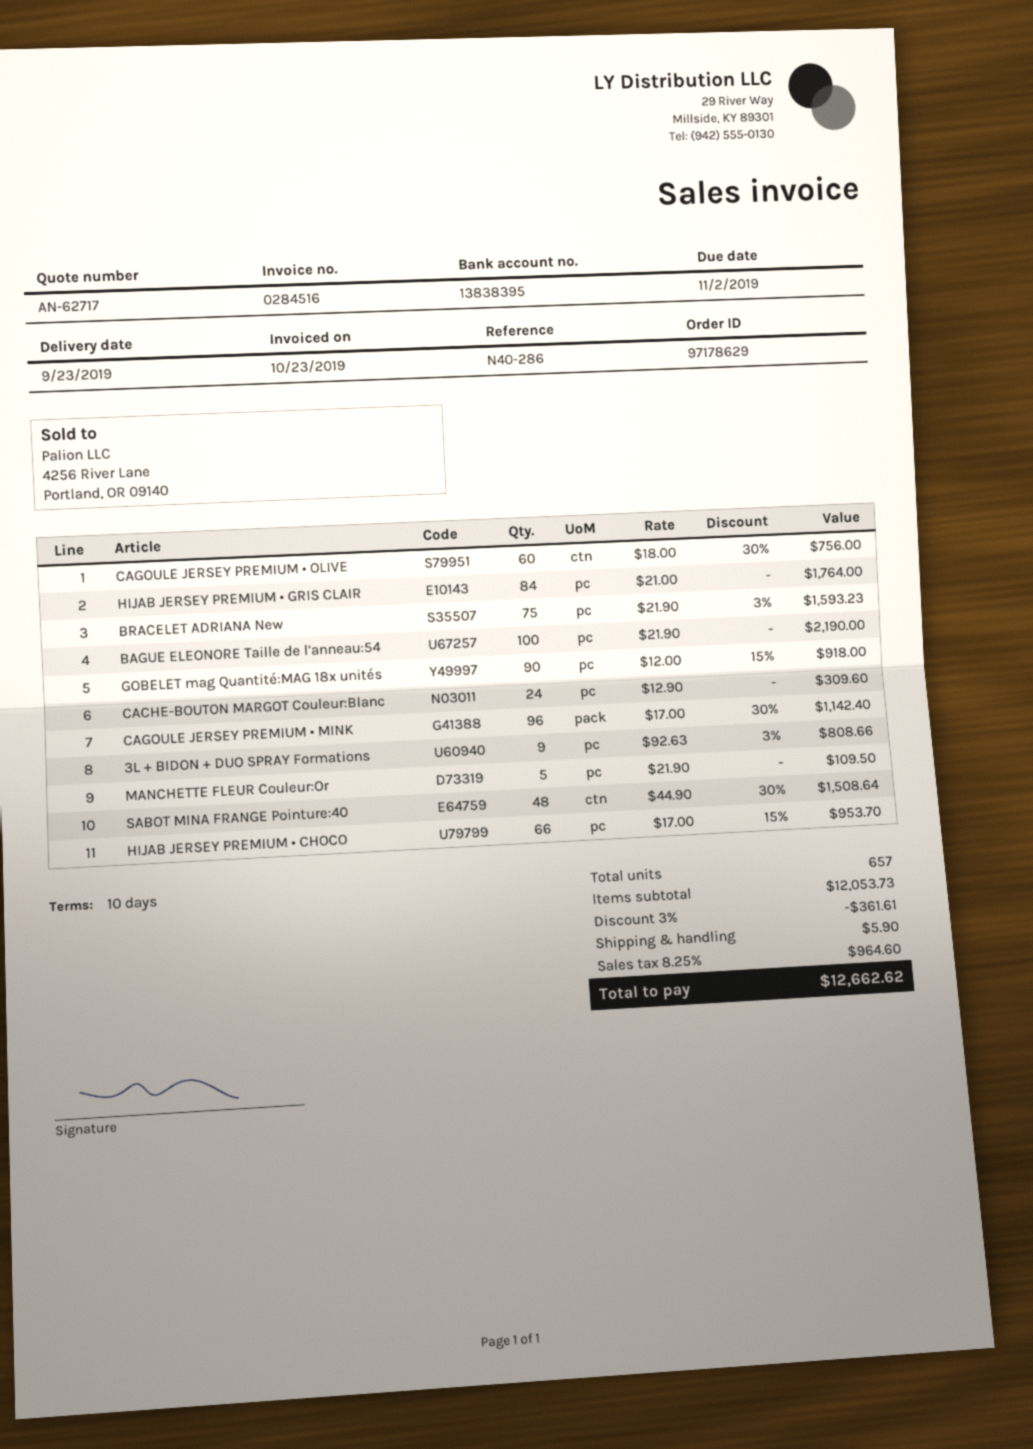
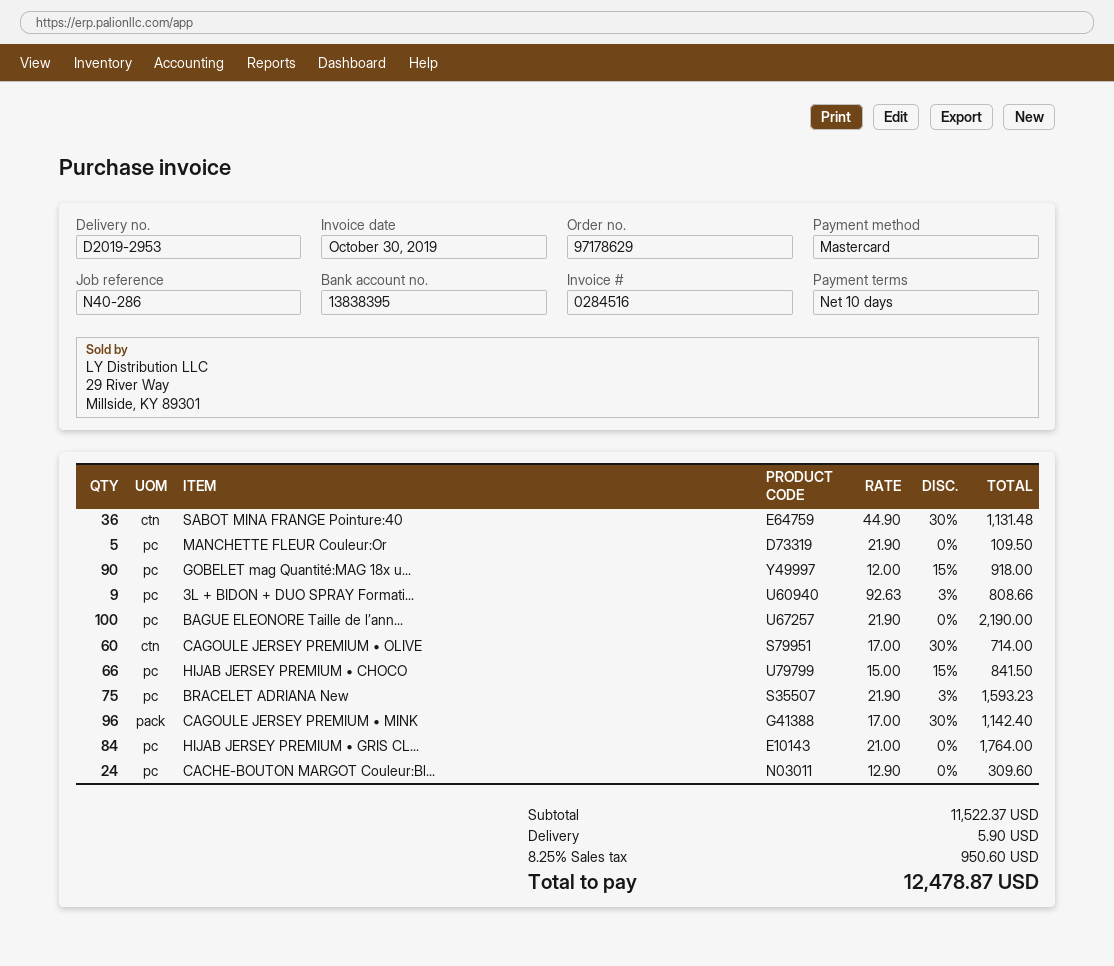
invoice date: 2019-10-23 -> 2019-10-30
CAGOULE JERSEY PREMIUM • OLIVE: 60 x 18.00 - 30% = 756.00 -> 60 x 17.00 - 30% = 714.00
SABOT MINA FRANGE Pointure:40: 48 x 44.90 - 30% = 1508.64 -> 36 x 44.90 - 30% = 1131.48
HIJAB JERSEY PREMIUM • CHOCO: 66 x 17.00 - 15% = 953.70 -> 66 x 15.00 - 15% = 841.50
subtotal: 12053.73 -> 11522.37
discount: 3% = 361.61 -> none
tax: 8.25% = 964.60 -> 8.25% = 950.60
total: 12662.62 -> 12478.87

